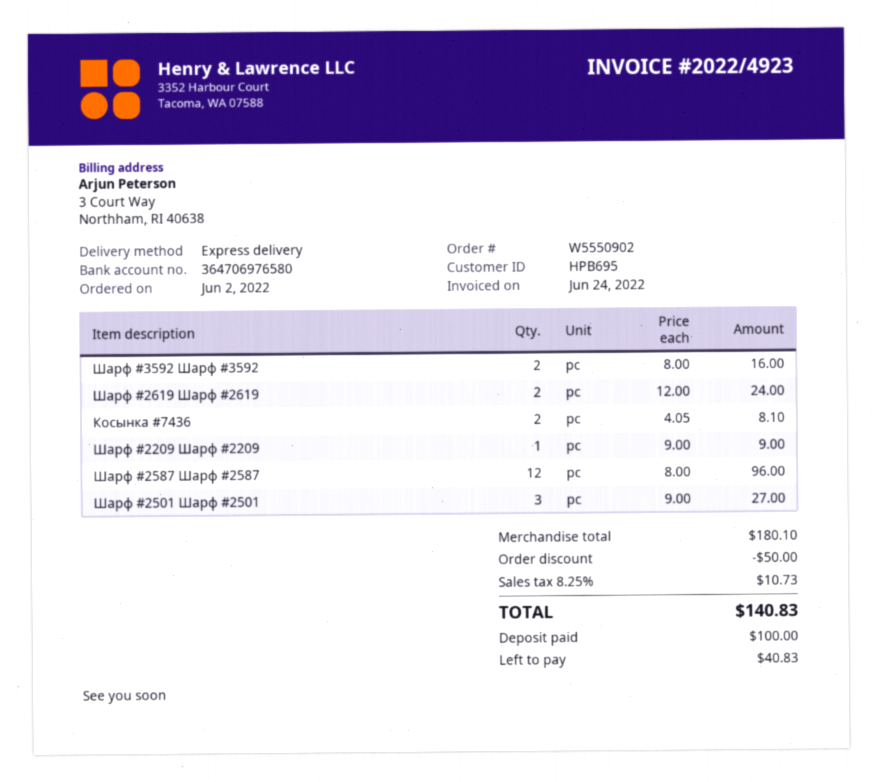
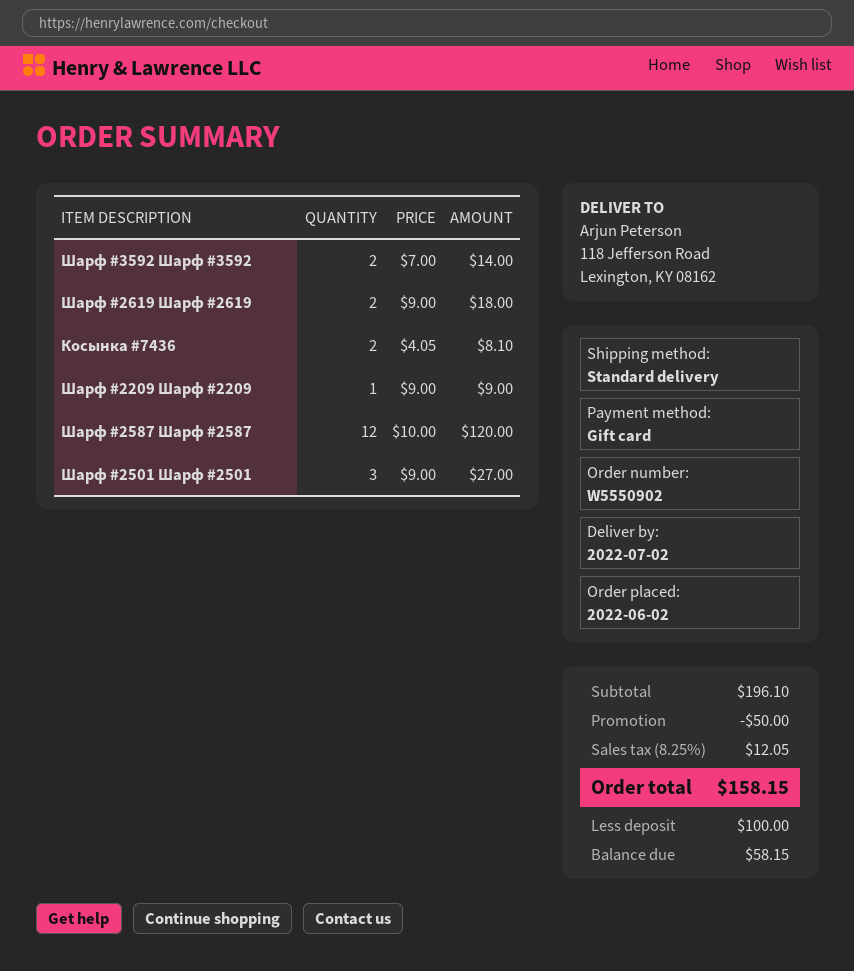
shipping method: express -> standard
Шарф #3592 Шарф #3592: 2 x 8.00 = 16.00 -> 2 x 7.00 = 14.00
Шарф #2619 Шарф #2619: 2 x 12.00 = 24.00 -> 2 x 9.00 = 18.00
Шарф #2587 Шарф #2587: 12 x 8.00 = 96.00 -> 12 x 10.00 = 120.00
subtotal: 180.10 -> 196.10
tax: 8.25% = 10.73 -> 8.25% = 12.05
total: 140.83 -> 158.15
balance: 40.83 -> 58.15

